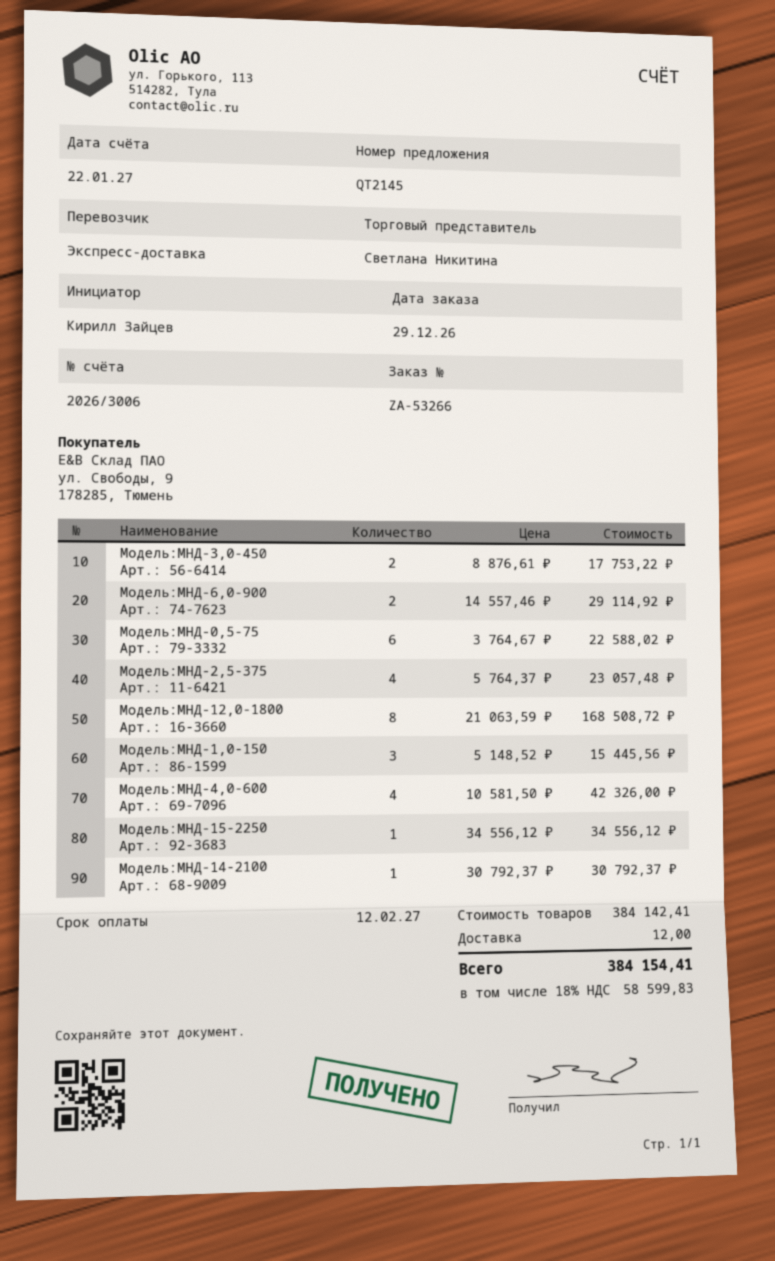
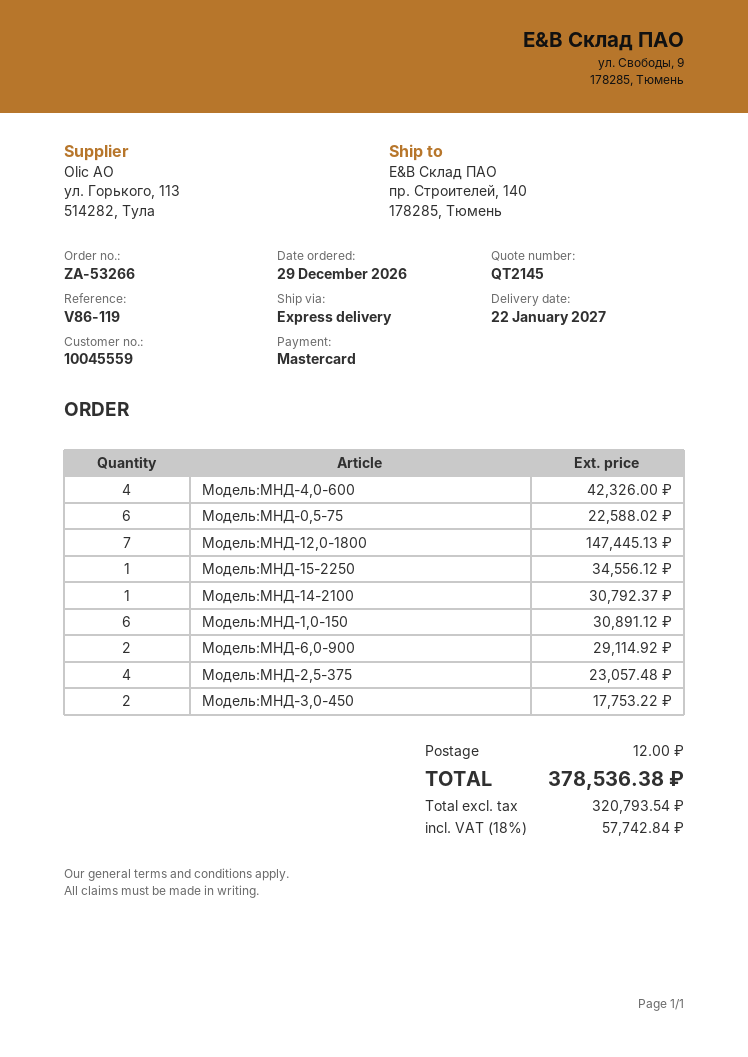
Модель:МНД-12,0-1800: 8 for 168508.72 -> 7 for 147445.13
Модель:МНД-1,0-150: 3 for 15445.56 -> 6 for 30891.12
tax: 18% = 58599.83 -> 18% = 57742.84
total: 384154.41 -> 378536.38

